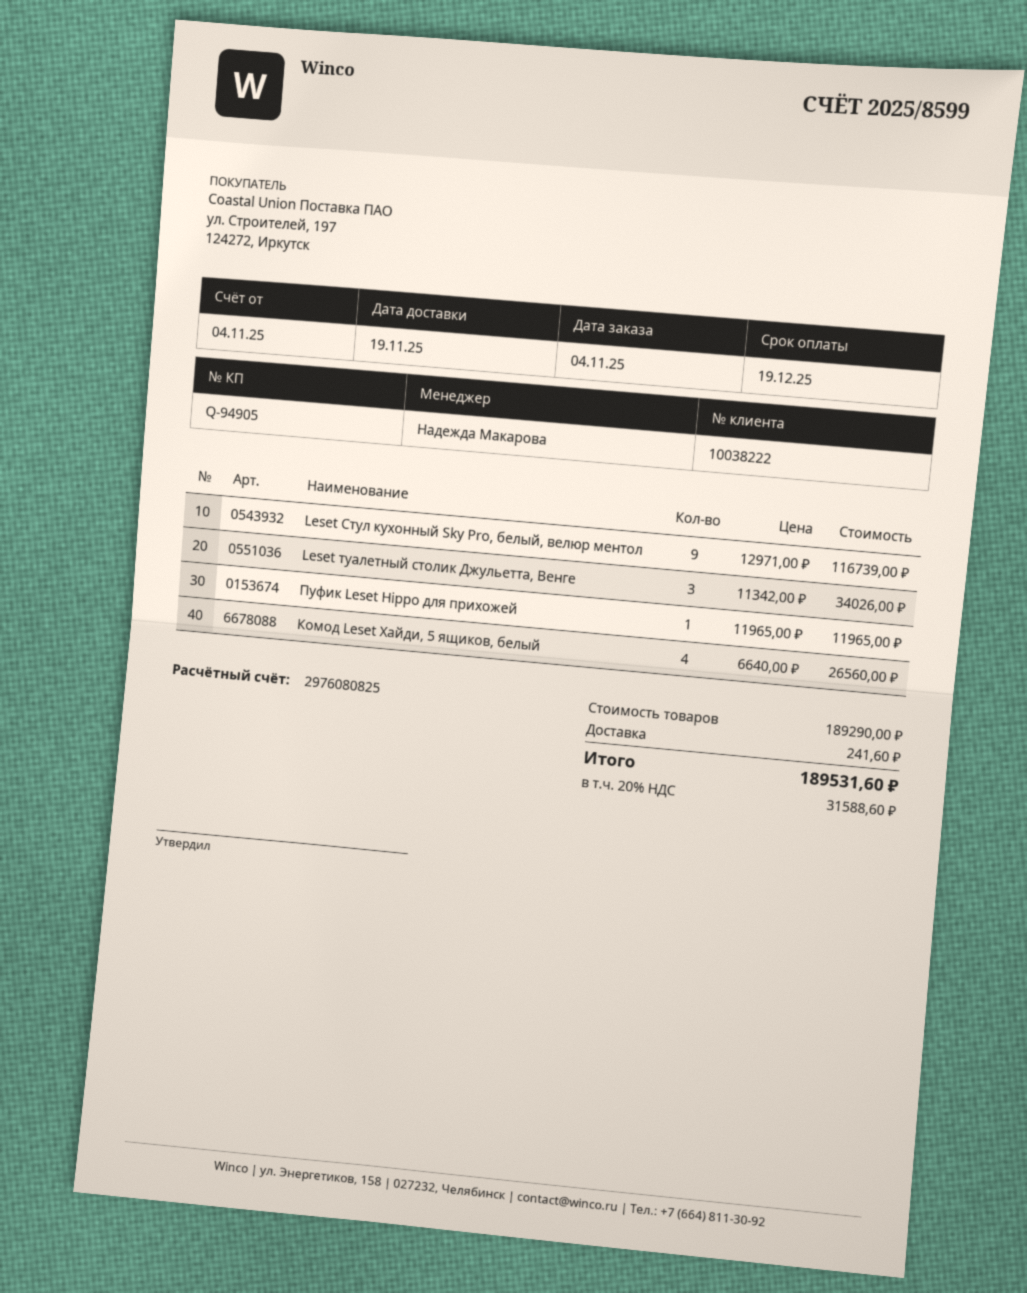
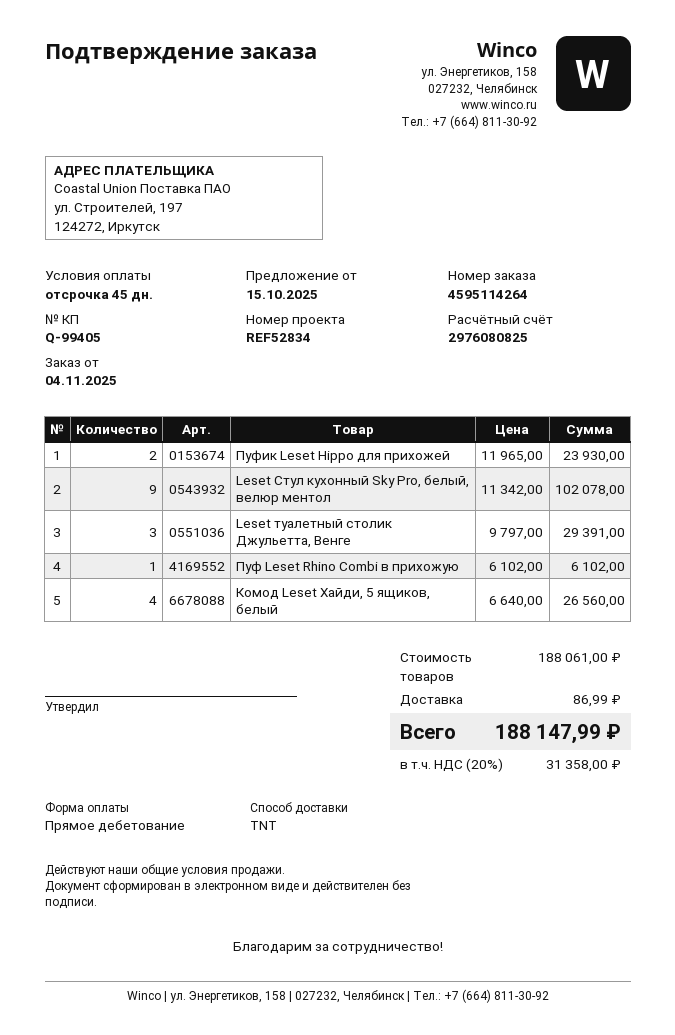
quote number: Q-94905 -> Q-99405
Leset Стул кухонный Sky Pro, белый, велюр ментол: 9 x 12971.00 = 116739.00 -> 9 x 11342.00 = 102078.00
Leset туалетный столик Джульетта, Венге: 3 x 11342.00 = 34026.00 -> 3 x 9797.00 = 29391.00
Пуфик Leset Hippo для прихожей: 1 x 11965.00 = 11965.00 -> 2 x 11965.00 = 23930.00
Пуф Leset Rhino Combi в прихожую: none -> 1 x 6102.00 = 6102.00
subtotal: 189290.00 -> 188061.00
shipping: 241.60 -> 86.99
tax: 20% = 31588.60 -> 20% = 31358.00
total: 189531.60 -> 188147.99

